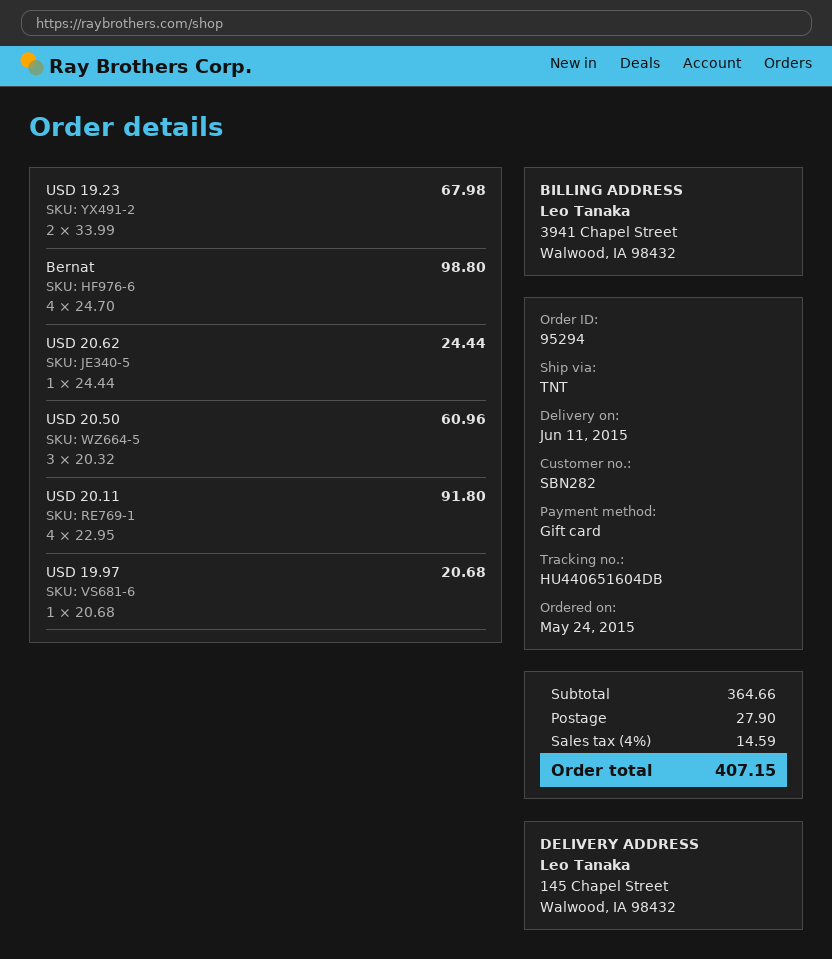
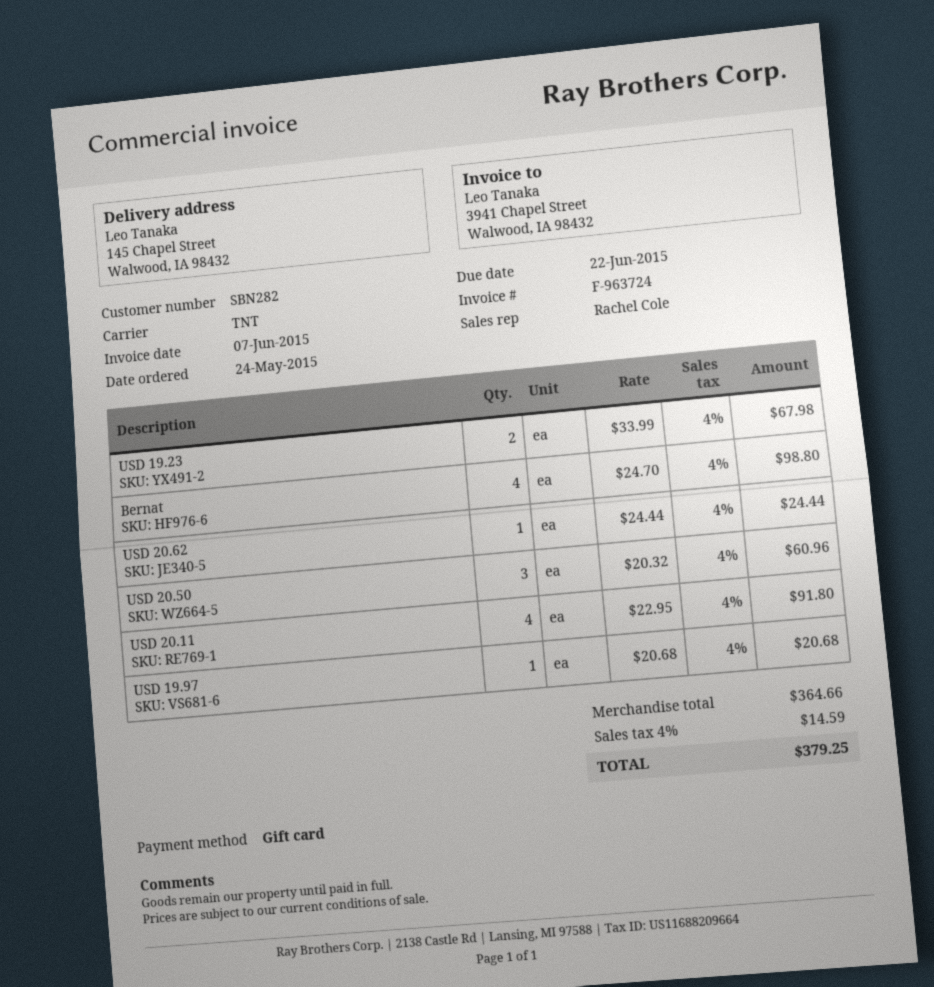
shipping: 27.90 -> none
total: 407.15 -> 379.25

